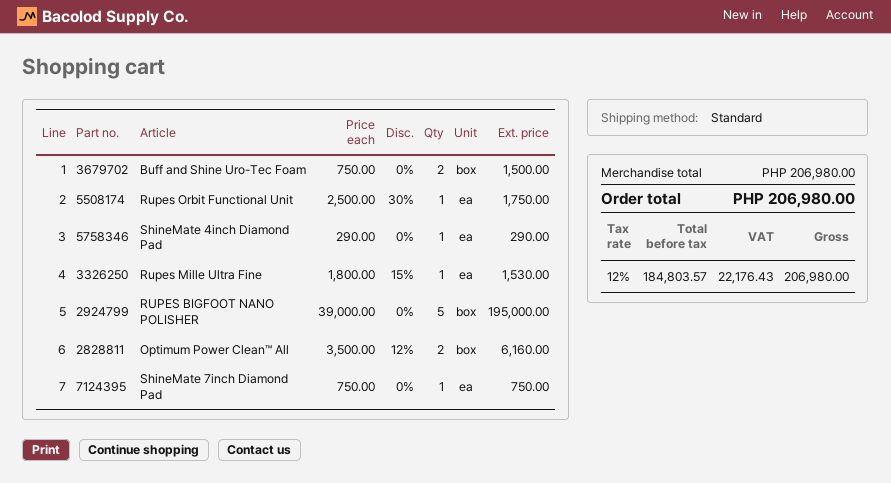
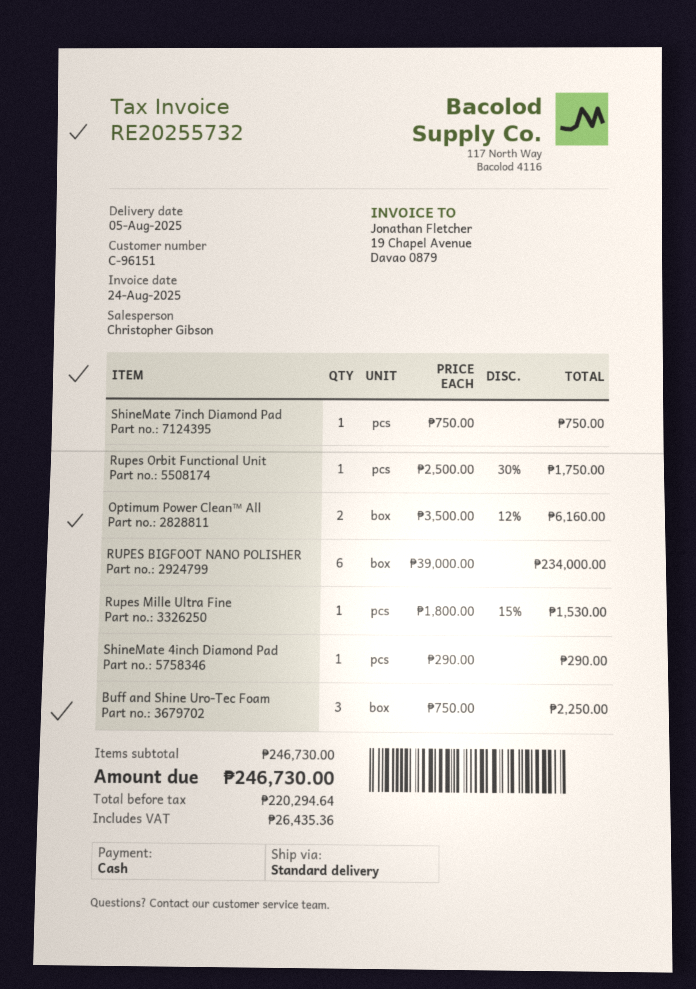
Buff and Shine Uro-Tec Foam: 2 x 750.00 = 1500.00 -> 3 x 750.00 = 2250.00
RUPES BIGFOOT NANO POLISHER: 5 x 39000.00 = 195000.00 -> 6 x 39000.00 = 234000.00
subtotal: 206980.00 -> 246730.00
net: 184803.57 -> 220294.64
tax: 22176.43 -> 26435.36
total: 206980.00 -> 246730.00

